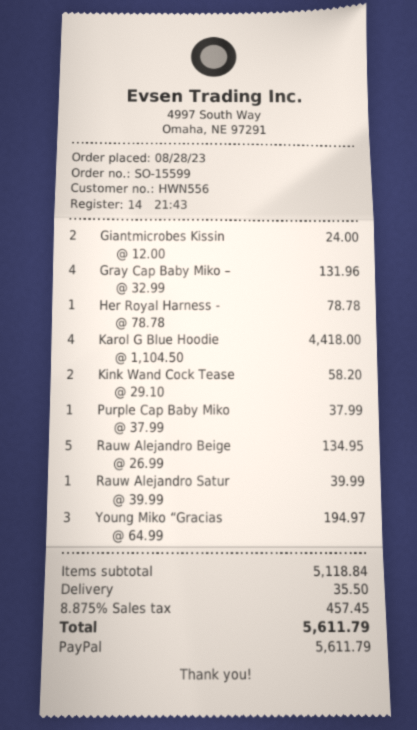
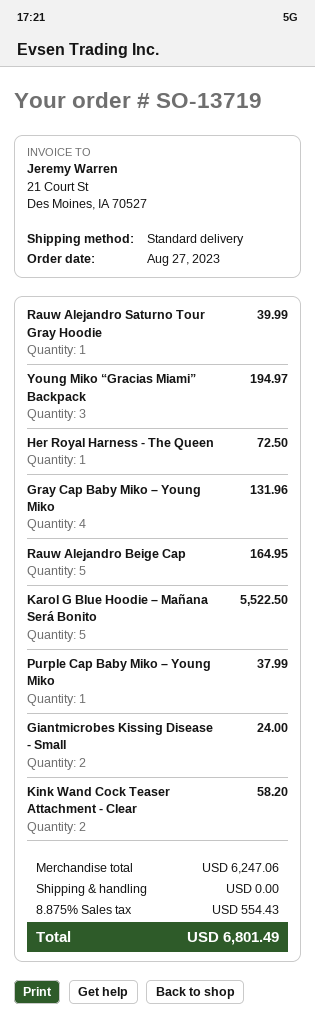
order number: SO-15599 -> SO-13719
order date: 2023-08-28 -> 2023-08-27
Her Royal Harness -: 1 for 78.78 -> 1 for 72.50
Karol G Blue Hoodie: 4 for 4418.00 -> 5 for 5522.50
Rauw Alejandro Beige: 5 for 134.95 -> 5 for 164.95
subtotal: 5118.84 -> 6247.06
shipping: 35.50 -> 0.00
tax: 8.875% = 457.45 -> 8.875% = 554.43
total: 5611.79 -> 6801.49

